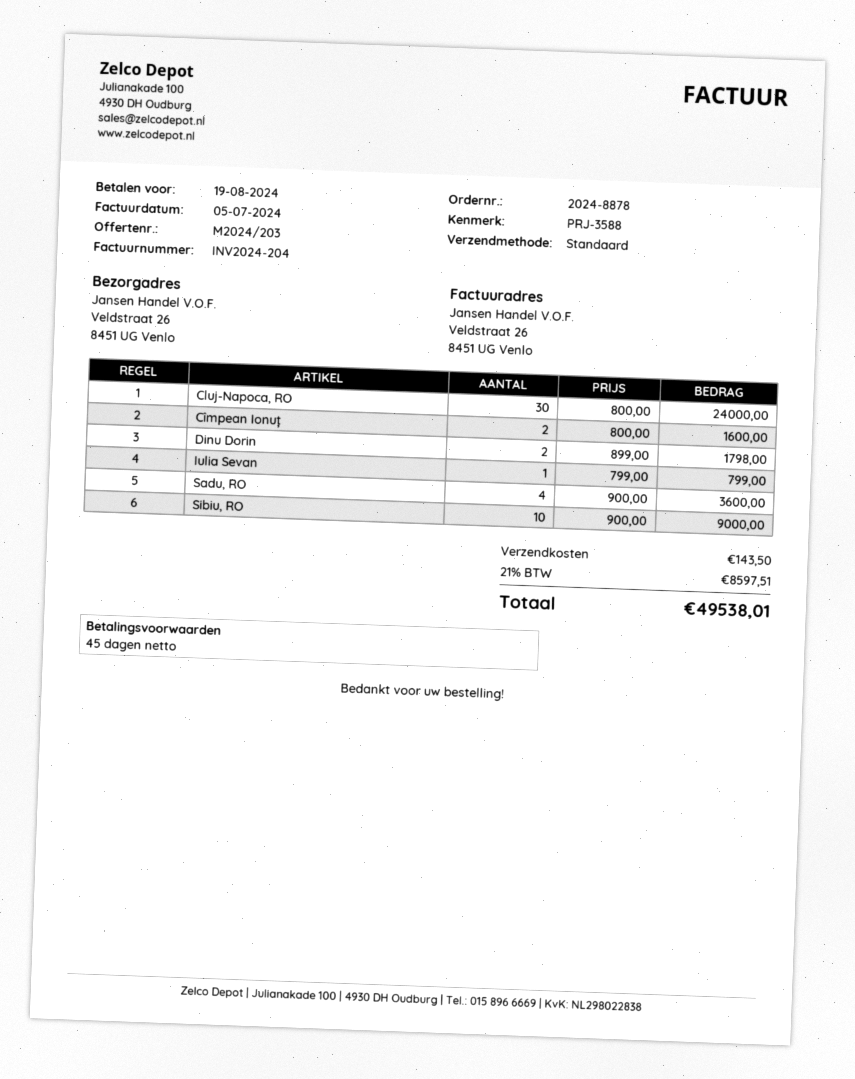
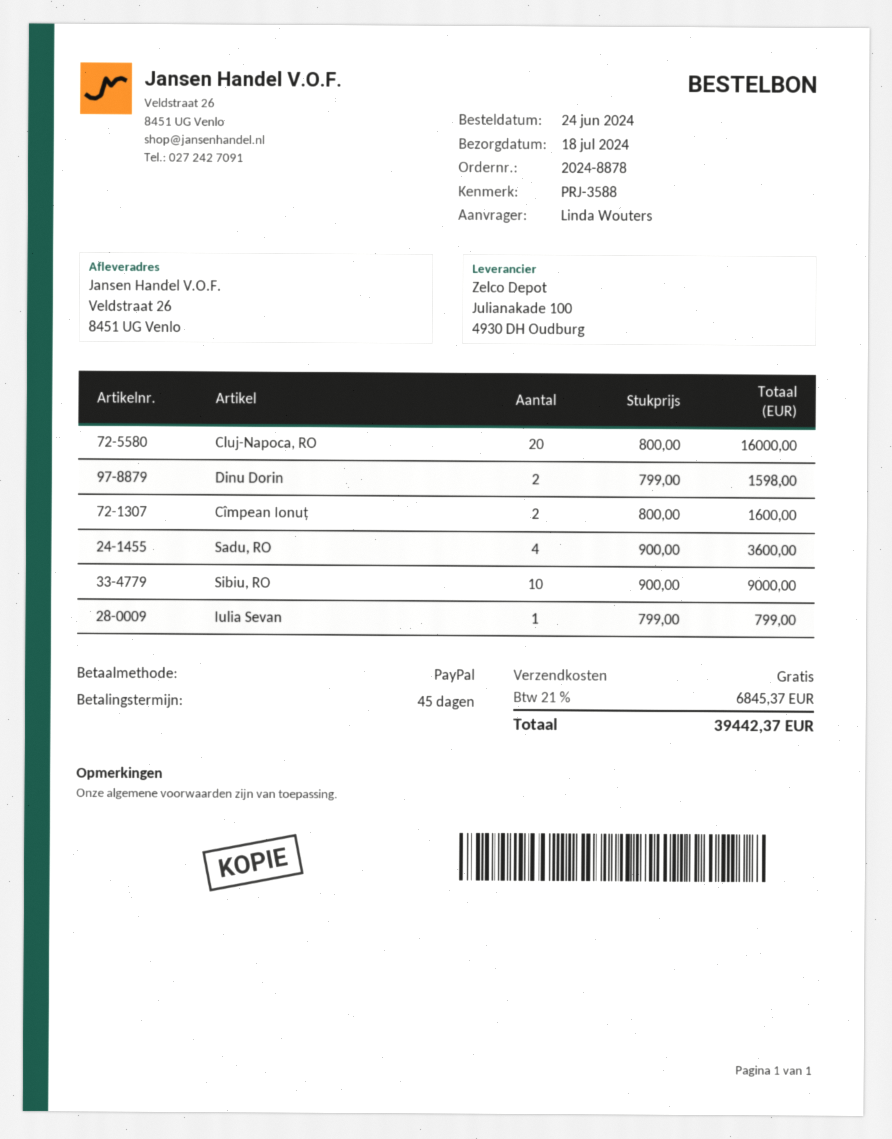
Cluj-Napoca, RO: 30 x 800.00 = 24000.00 -> 20 x 800.00 = 16000.00
Dinu Dorin: 2 x 899.00 = 1798.00 -> 2 x 799.00 = 1598.00
shipping: 143.50 -> 0.00
tax: 21% = 8597.51 -> 21% = 6845.37
total: 49538.01 -> 39442.37

